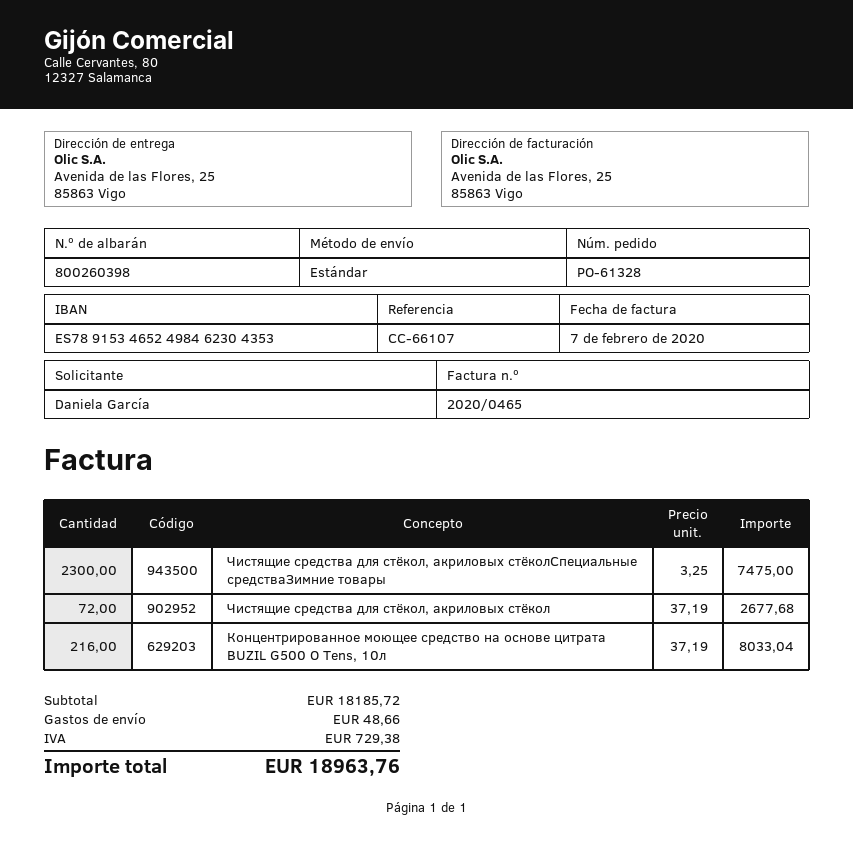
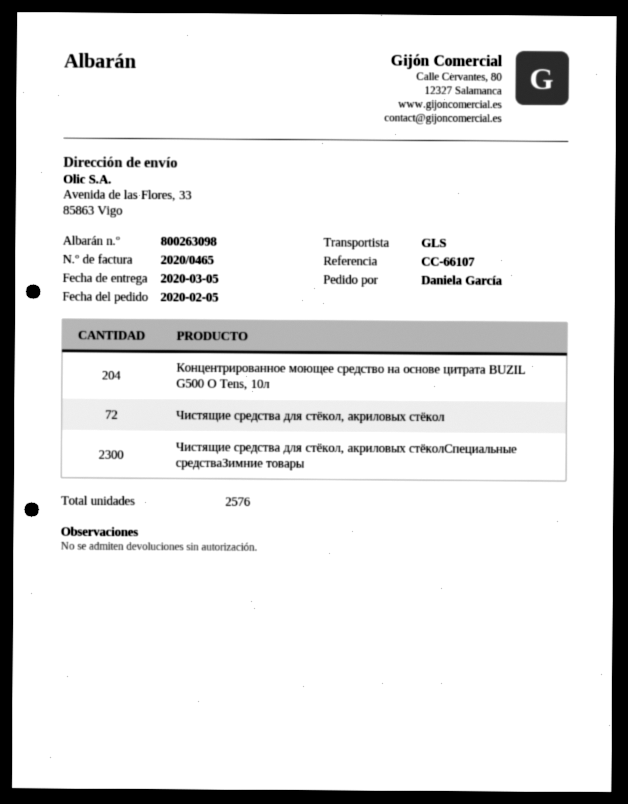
delivery note number: 800260398 -> 800263098
shipping method: standard -> GLS
ship to: Avenida de las Flores, 25, 85863 Vigo -> Avenida de las Flores, 33, 85863 Vigo
Концентрированное моющее средство на основе цитрата BUZIL G500 O Tens, 10л: 216 -> 204

